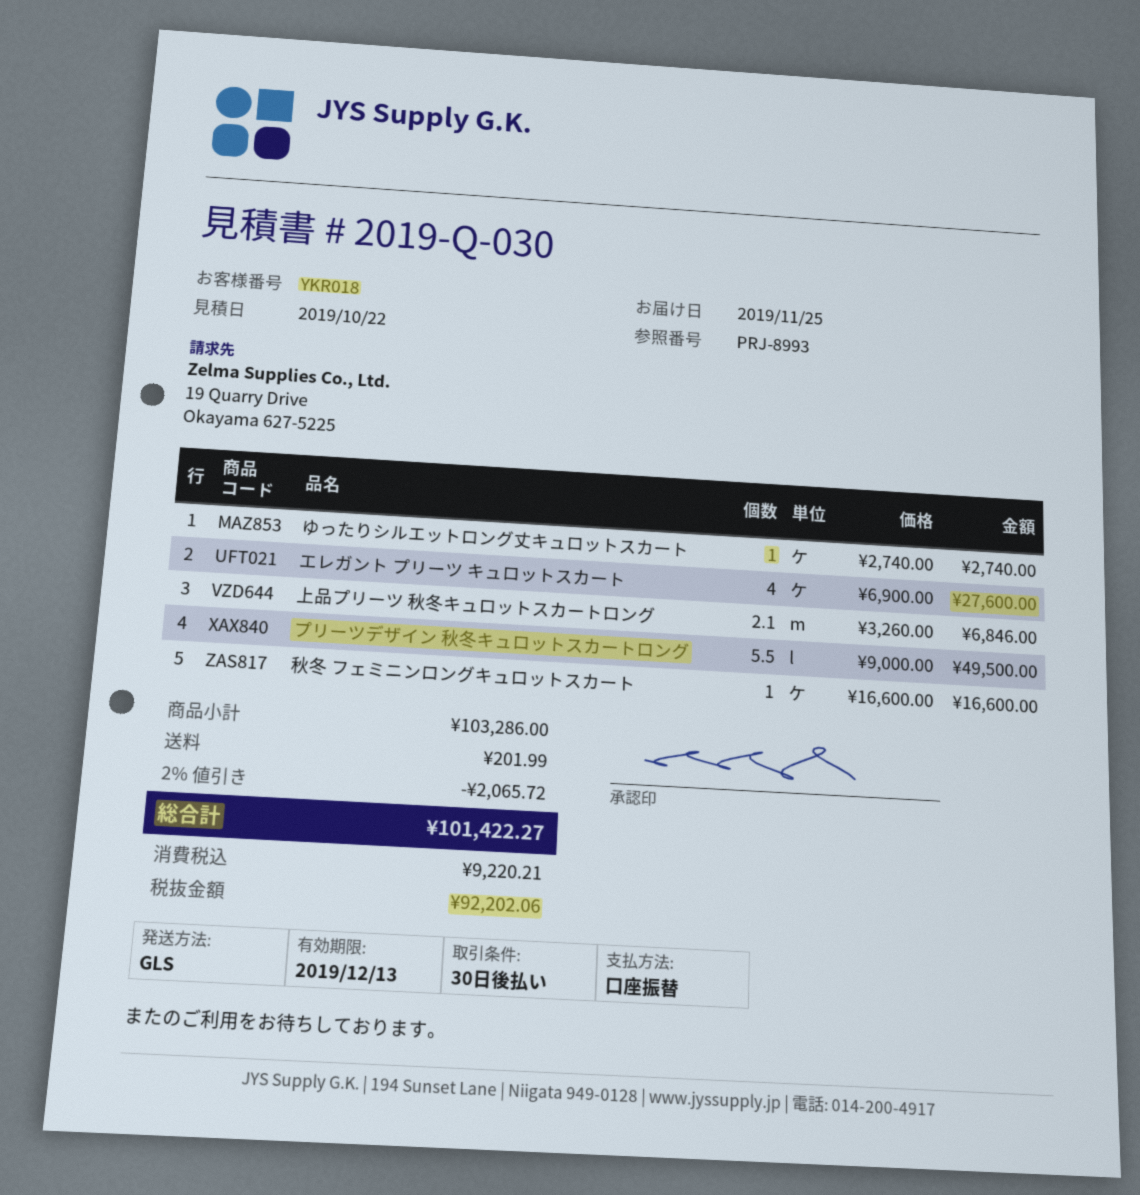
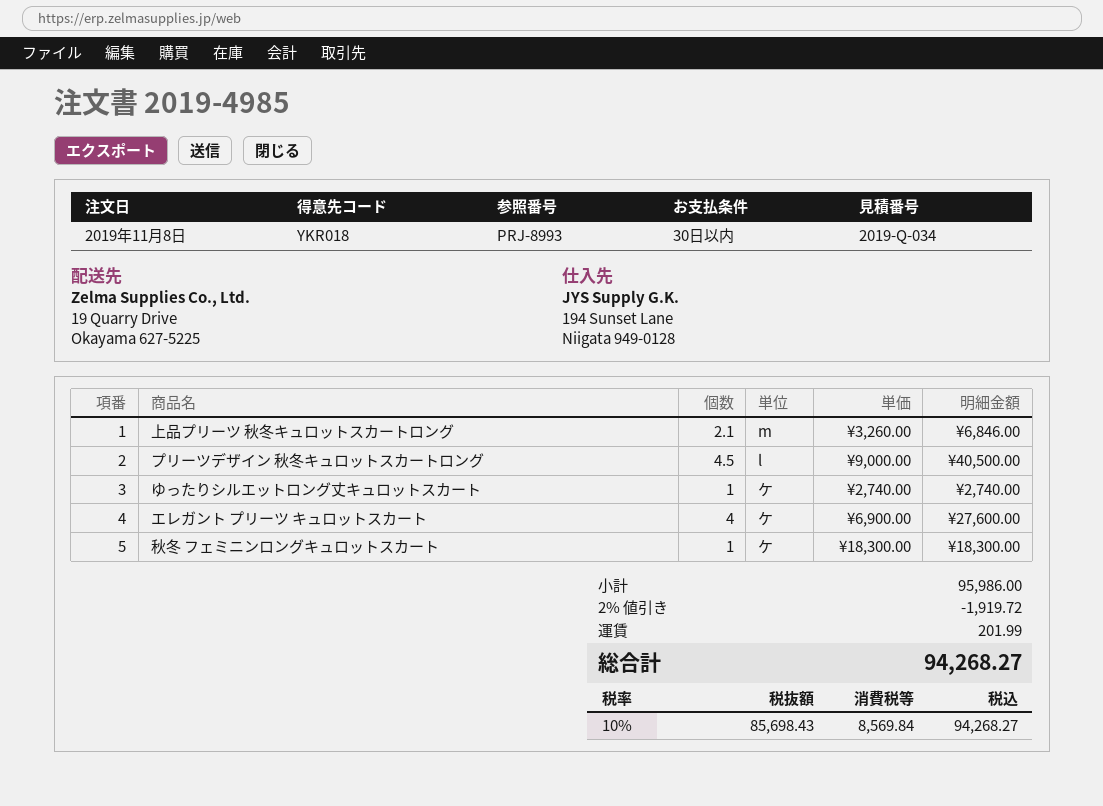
quote number: 2019-Q-030 -> 2019-Q-034
プリーツデザイン 秋冬キュロットスカートロング: 5.5 x 9000.00 = 49500.00 -> 4.5 x 9000.00 = 40500.00
秋冬 フェミニンロングキュロットスカート: 1 x 16600.00 = 16600.00 -> 1 x 18300.00 = 18300.00
subtotal: 103286.00 -> 95986.00
discount: 2% = 2065.72 -> 2% = 1919.72
net: 92202.06 -> 85698.43
tax: 9220.21 -> 8569.84
total: 101422.27 -> 94268.27

